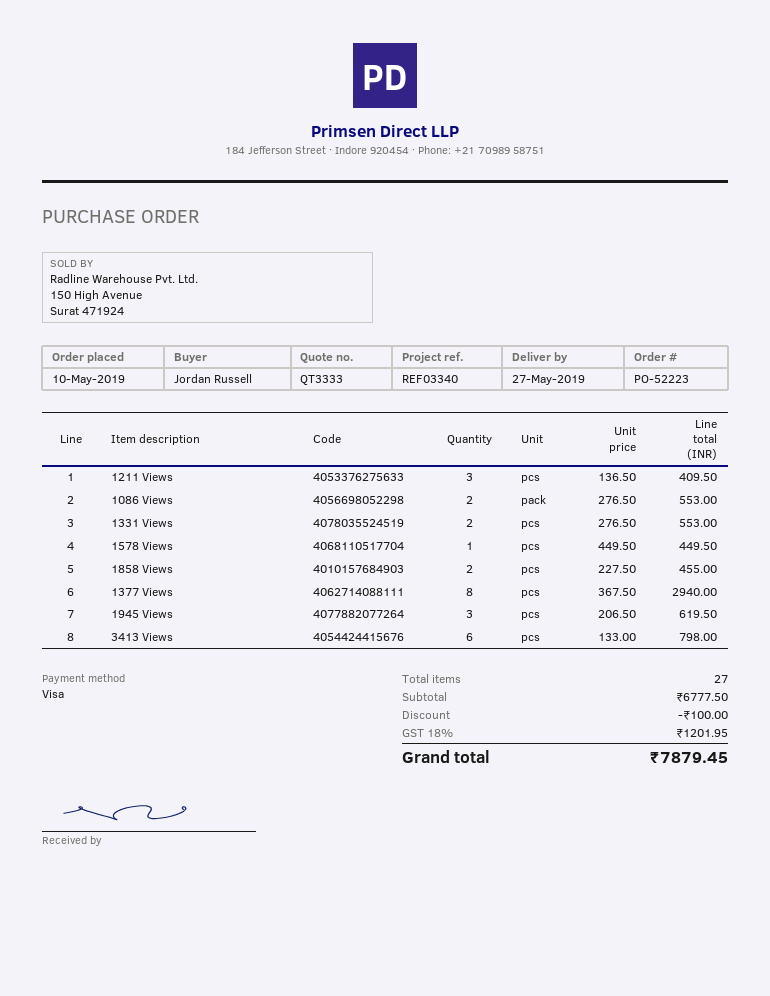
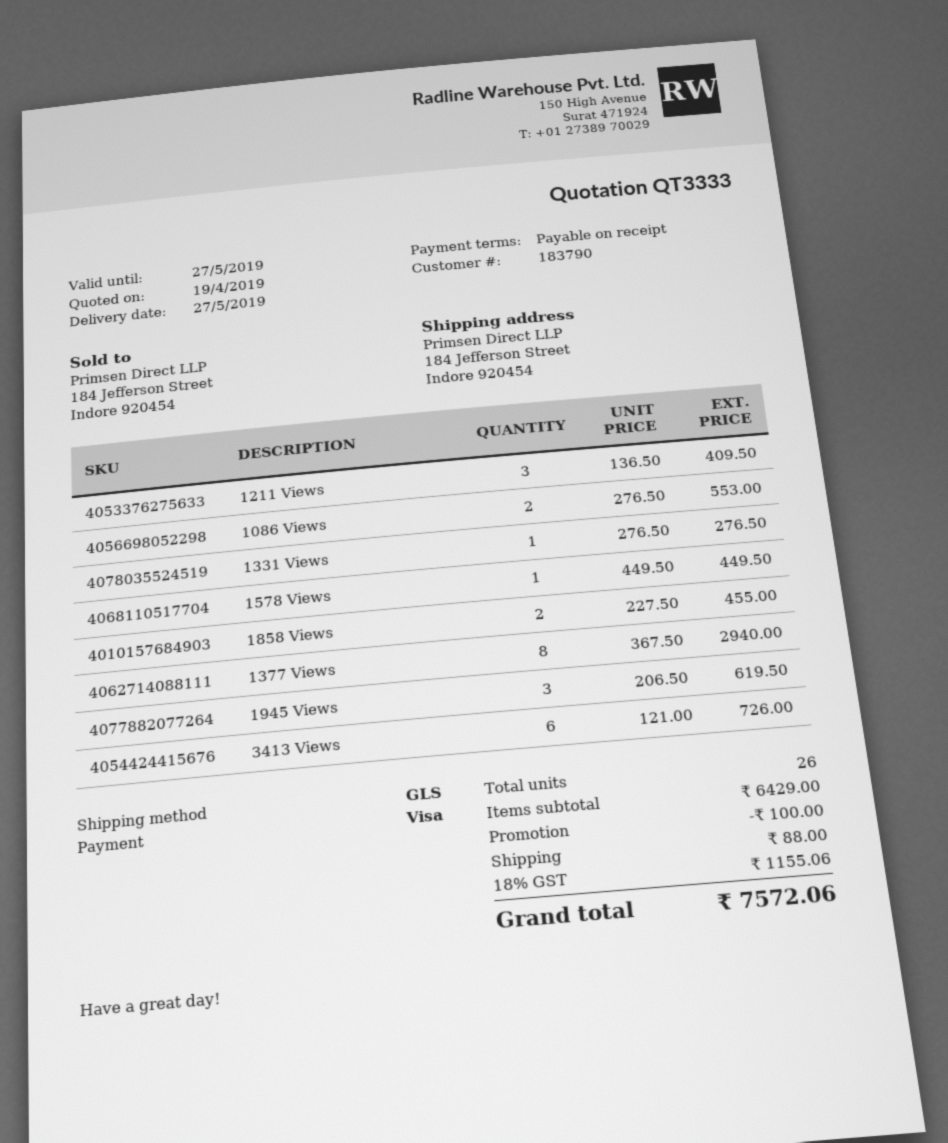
1331 Views: 2 x 276.50 = 553.00 -> 1 x 276.50 = 276.50
3413 Views: 6 x 133.00 = 798.00 -> 6 x 121.00 = 726.00
total quantity: 27 -> 26
subtotal: 6777.50 -> 6429.00
shipping: none -> 88.00
tax: 18% = 1201.95 -> 18% = 1155.06
total: 7879.45 -> 7572.06

